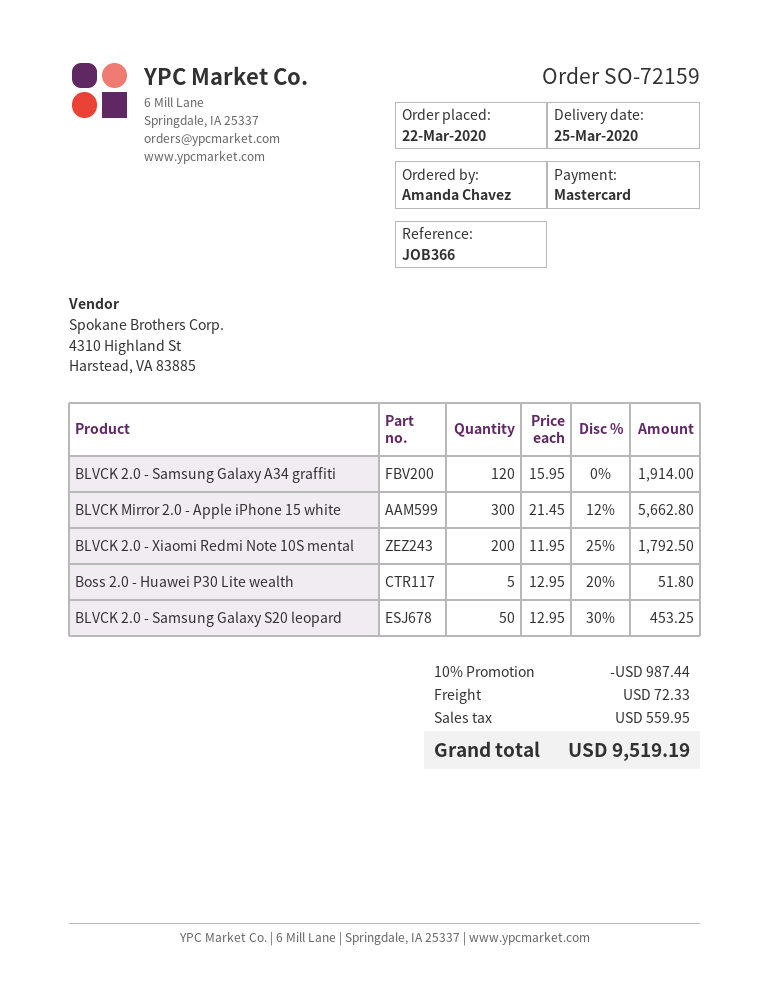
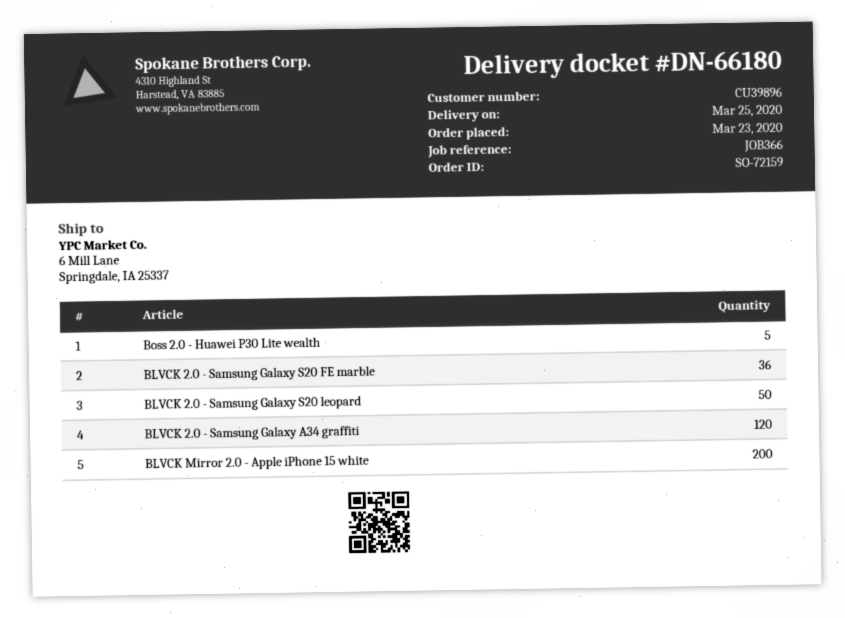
order date: 2020-03-22 -> 2020-03-23
BLVCK Mirror 2.0 - Apple iPhone 15 white: 300 -> 200
BLVCK 2.0 - Xiaomi Redmi Note 10S mental: 200 -> none
BLVCK 2.0 - Samsung Galaxy S20 FE marble: none -> 36

